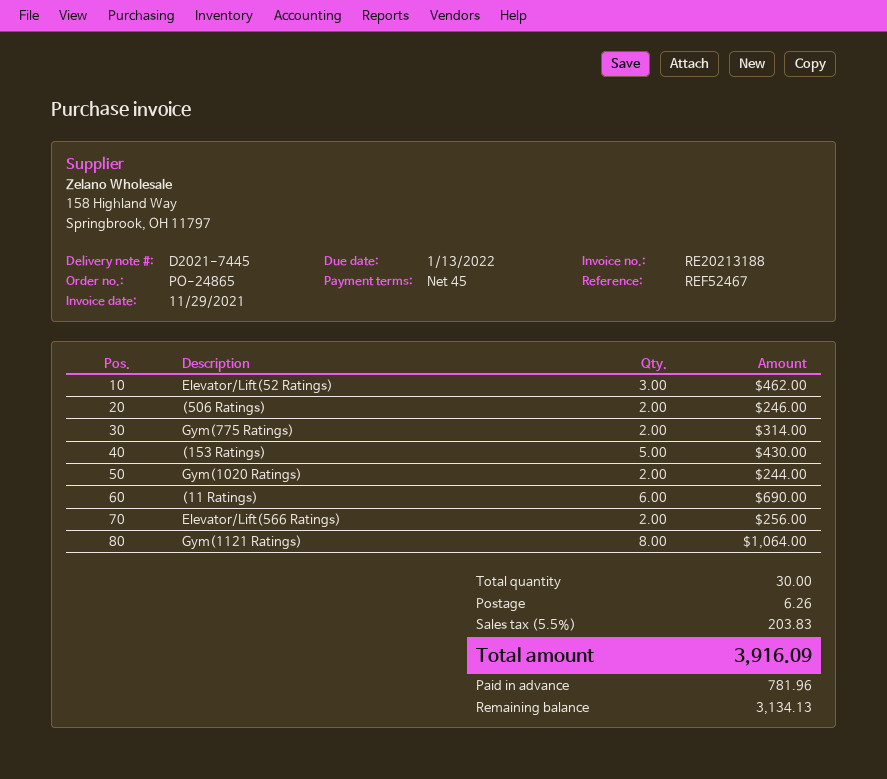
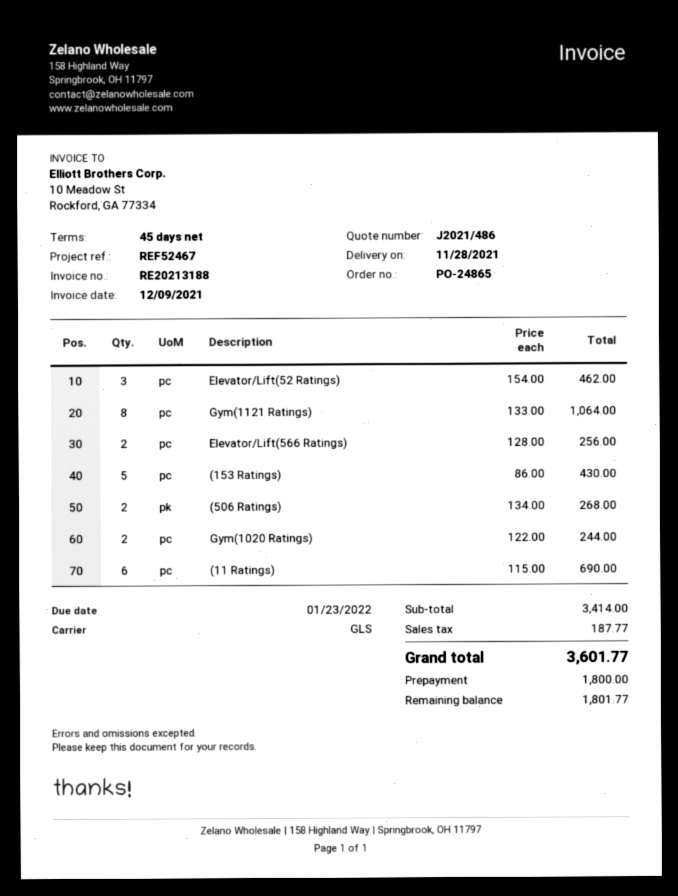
invoice date: 2021-11-29 -> 2021-12-09
due date: 2022-01-13 -> 2022-01-23
(506 Ratings): 2 for 246.00 -> 2 for 268.00
Gym(775 Ratings): 2 for 314.00 -> none
shipping: 6.26 -> none
tax: 203.83 -> 187.77
total: 3916.09 -> 3601.77
deposit: 781.96 -> 1800.00
balance: 3134.13 -> 1801.77

